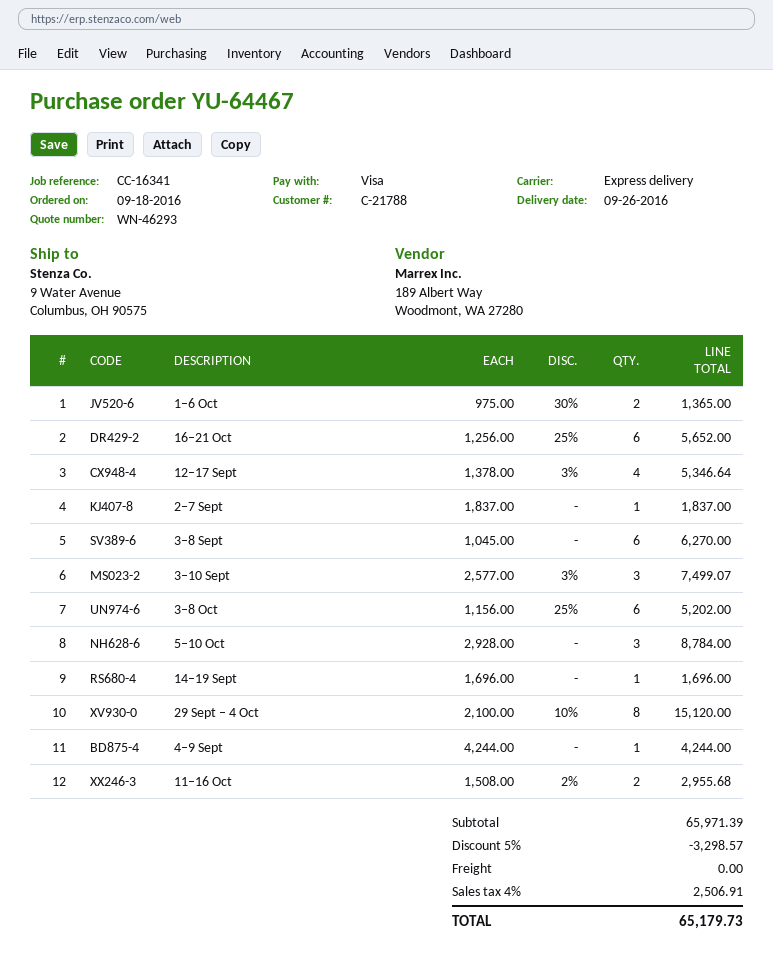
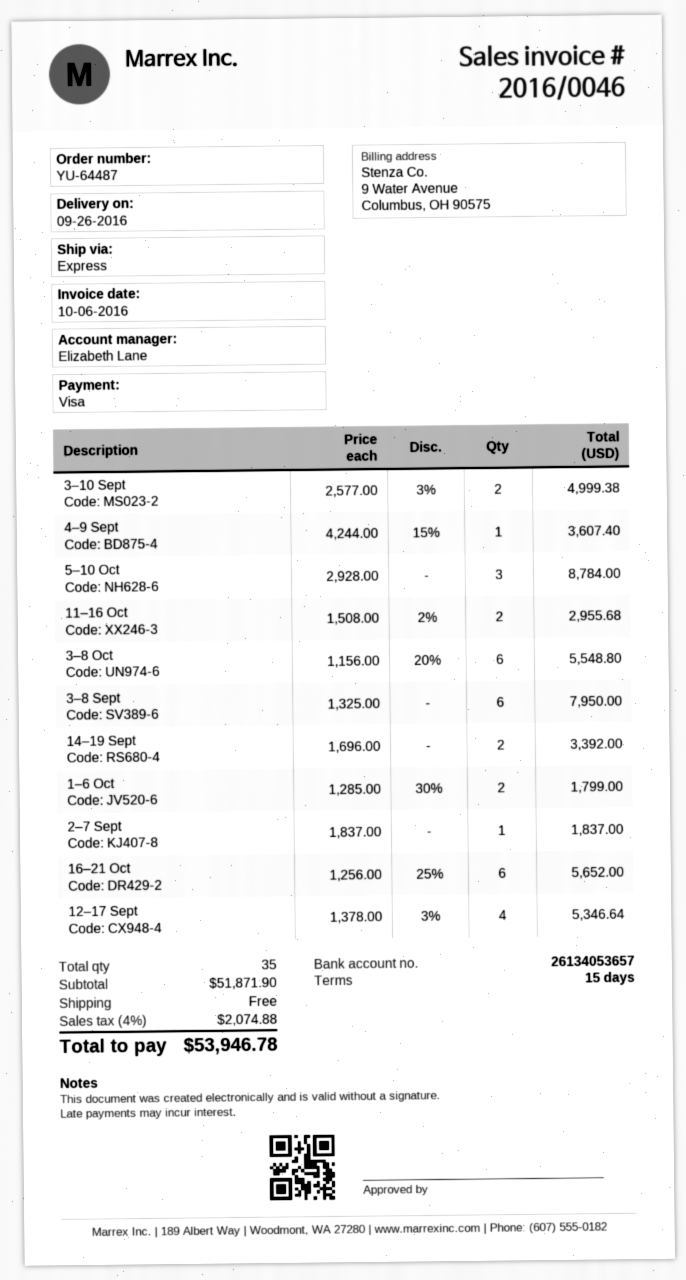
order number: YU-64467 -> YU-64487
1–6 Oct: 2 x 975.00 - 30% = 1365.00 -> 2 x 1285.00 - 30% = 1799.00
3–8 Sept: 6 x 1045.00 = 6270.00 -> 6 x 1325.00 = 7950.00
3–10 Sept: 3 x 2577.00 - 3% = 7499.07 -> 2 x 2577.00 - 3% = 4999.38
3–8 Oct: 6 x 1156.00 - 25% = 5202.00 -> 6 x 1156.00 - 20% = 5548.80
14–19 Sept: 1 x 1696.00 = 1696.00 -> 2 x 1696.00 = 3392.00
29 Sept – 4 Oct: 8 x 2100.00 - 10% = 15120.00 -> none
4–9 Sept: 1 x 4244.00 = 4244.00 -> 1 x 4244.00 - 15% = 3607.40
subtotal: 65971.39 -> 51871.90
discount: 5% = 3298.57 -> none
tax: 4% = 2506.91 -> 4% = 2074.88
total: 65179.73 -> 53946.78

